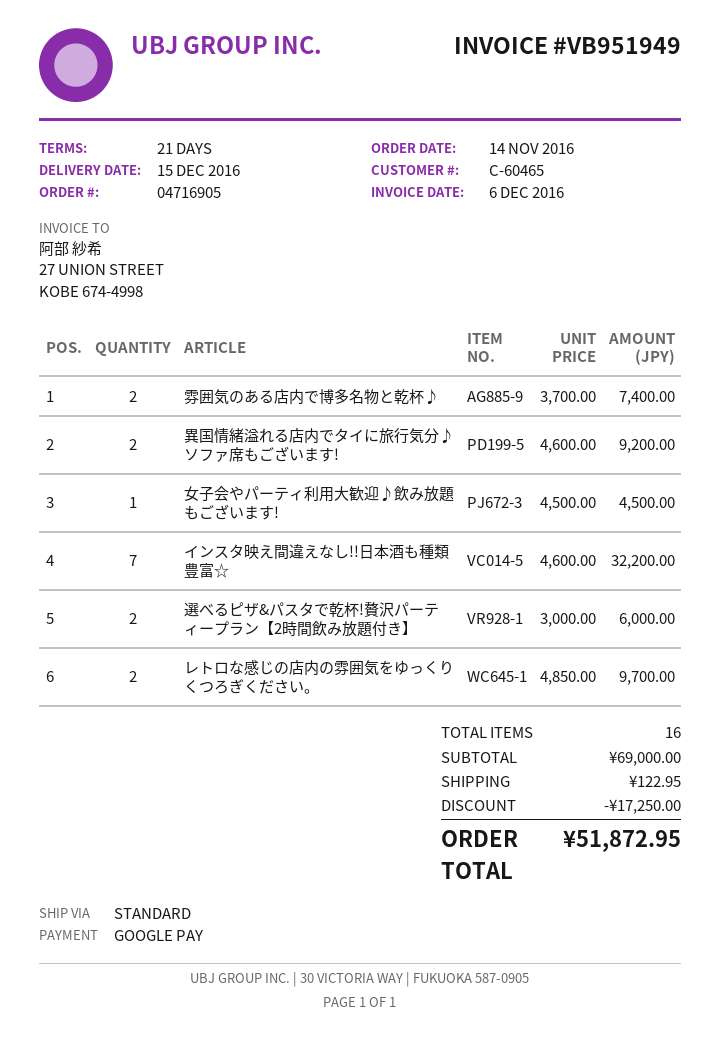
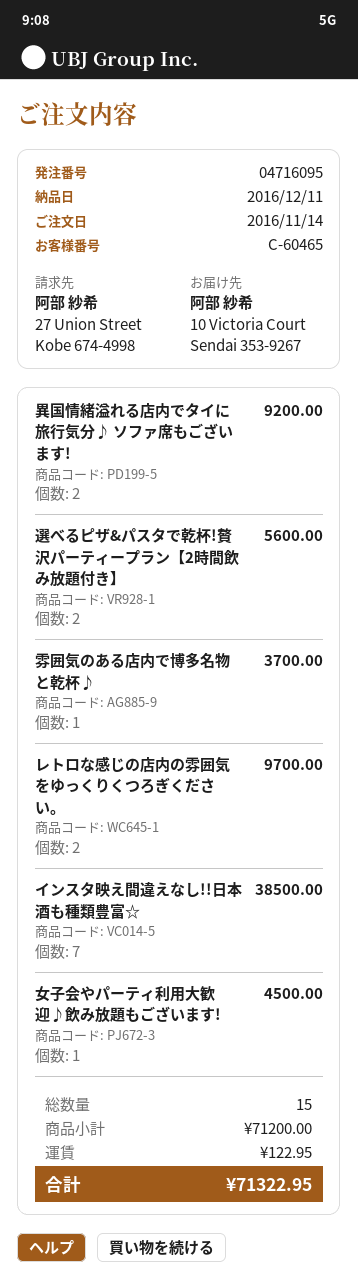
order number: 04716905 -> 04716095
delivery date: 2016-12-15 -> 2016-12-11
雰囲気のある店内で博多名物と乾杯♪: 2 for 7400.00 -> 1 for 3700.00
インスタ映え間違えなし!!日本酒も種類豊富☆: 7 for 32200.00 -> 7 for 38500.00
選べるピザ&パスタで乾杯!贅沢パーティープラン【2時間飲み放題付き】: 2 for 6000.00 -> 2 for 5600.00
total quantity: 16 -> 15
subtotal: 69000.00 -> 71200.00
discount: 17250.00 -> none
total: 51872.95 -> 71322.95

